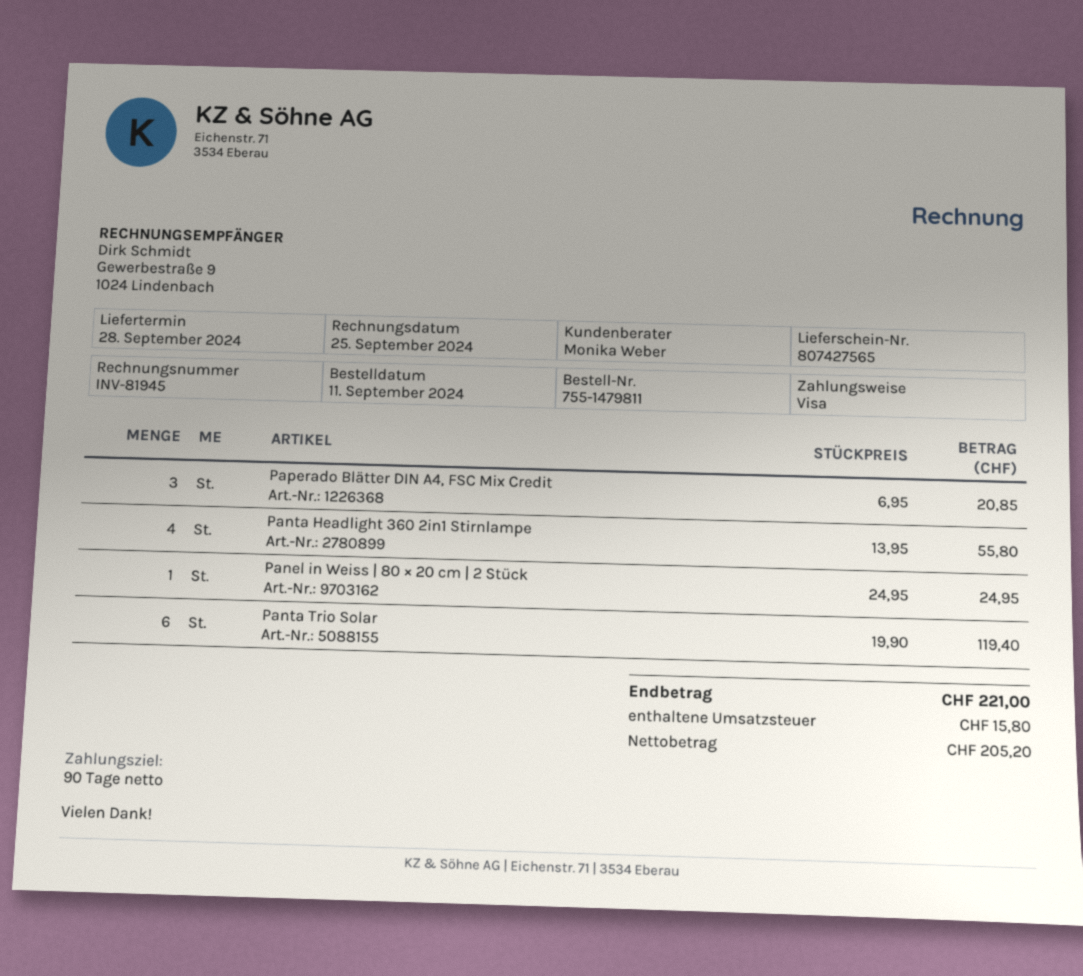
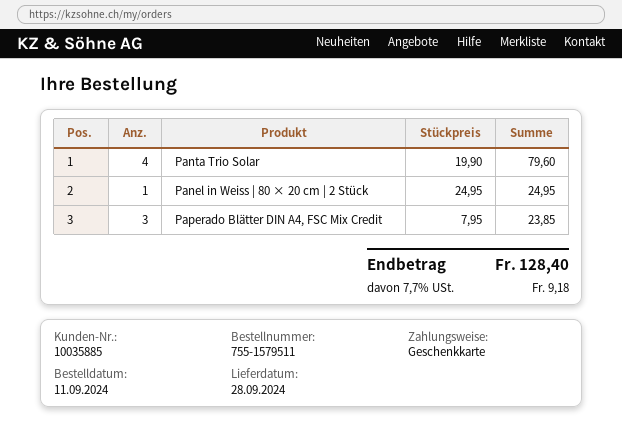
order number: 755-1479811 -> 755-1579511
payment method: Visa -> gift card
Paperado Blätter DIN A4, FSC Mix Credit: 3 x 6.95 = 20.85 -> 3 x 7.95 = 23.85
Panta Headlight 360 2in1 Stirnlampe: 4 x 13.95 = 55.80 -> none
Panta Trio Solar: 6 x 19.90 = 119.40 -> 4 x 19.90 = 79.60
tax: 15.80 -> 9.18
total: 221.00 -> 128.40

